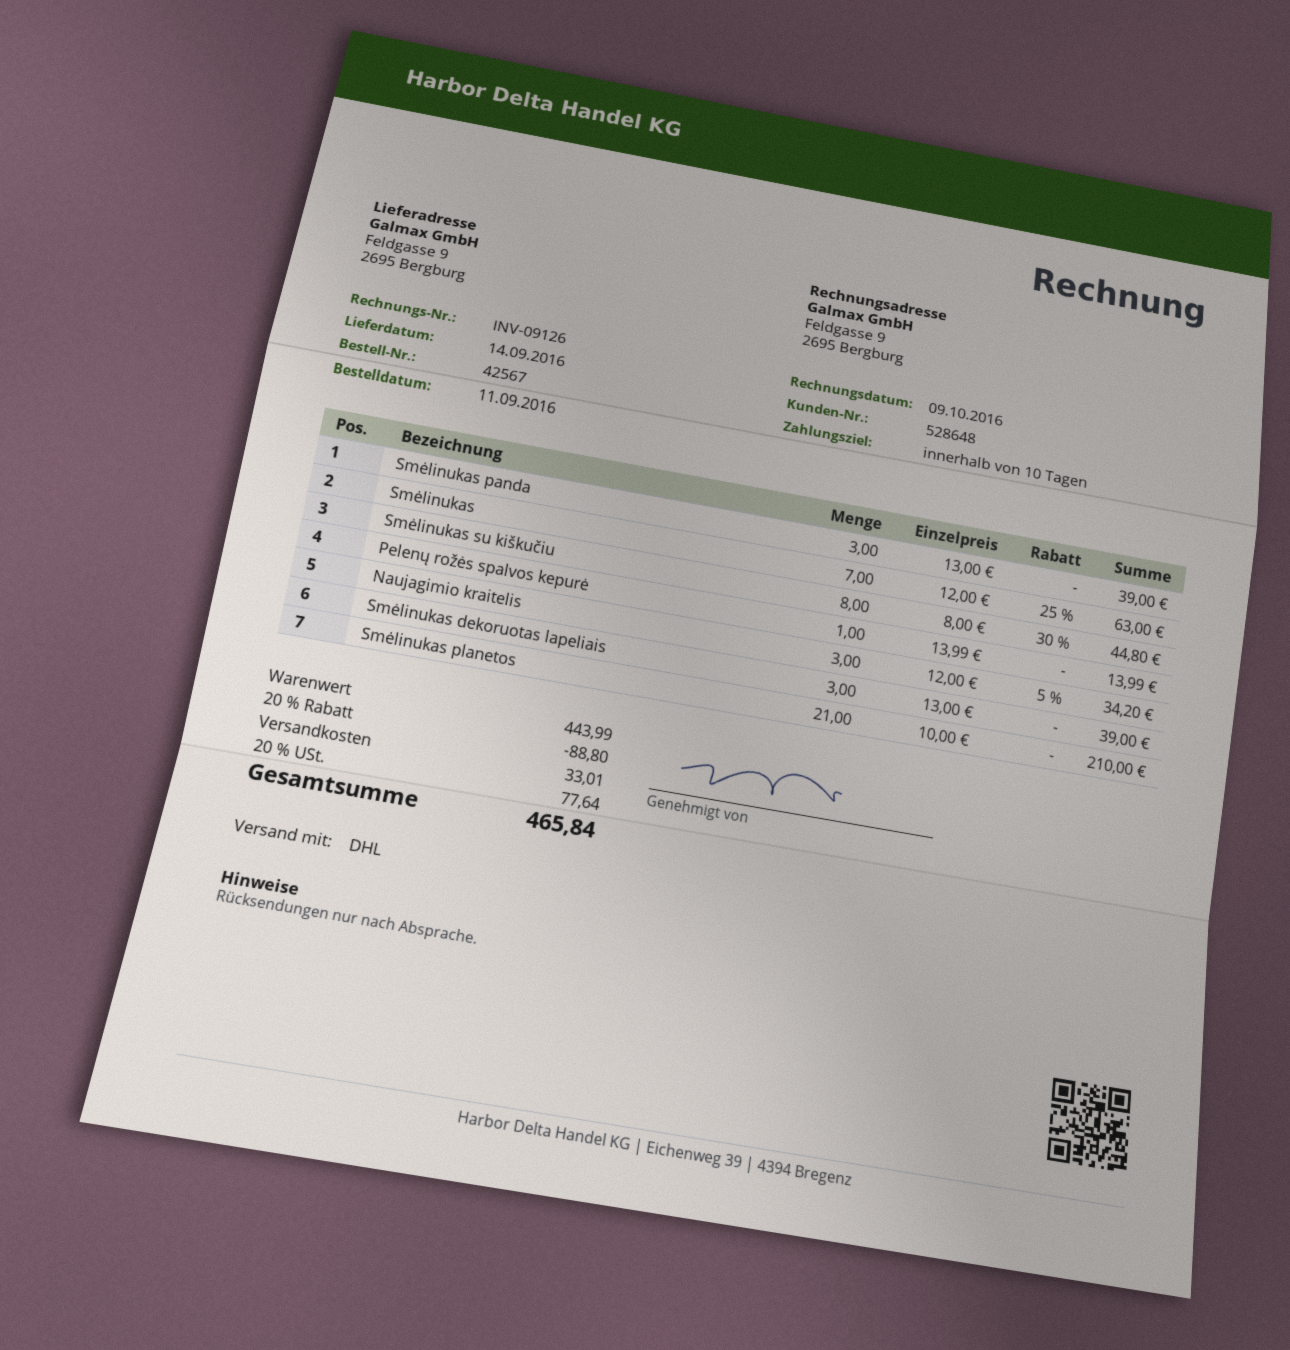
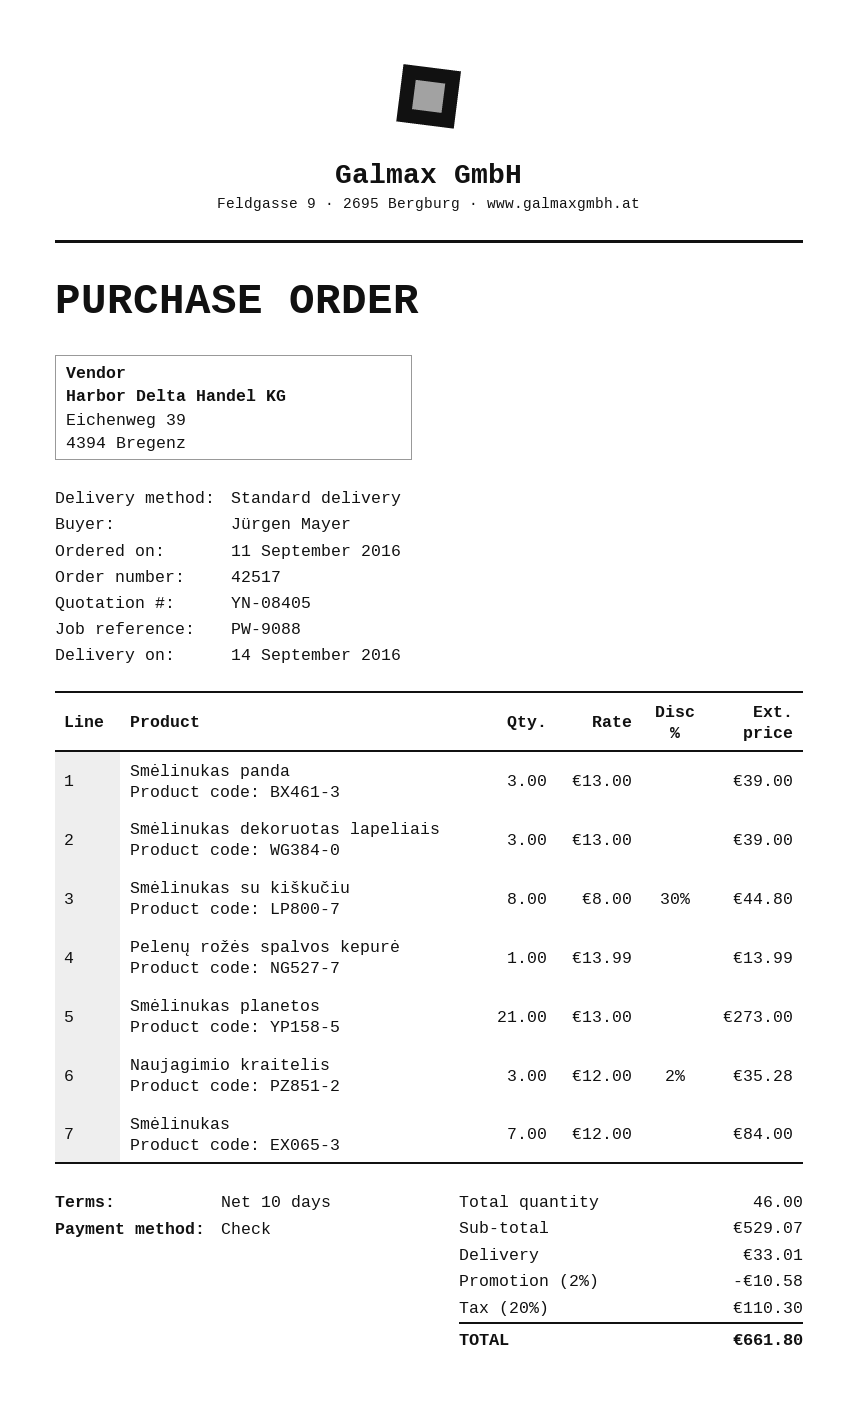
order number: 42567 -> 42517
shipping method: DHL -> standard
Smėlinukas: 7 x 12.00 - 25% = 63.00 -> 7 x 12.00 = 84.00
Naujagimio kraitelis: 3 x 12.00 - 5% = 34.20 -> 3 x 12.00 - 2% = 35.28
Smėlinukas planetos: 21 x 10.00 = 210.00 -> 21 x 13.00 = 273.00
subtotal: 443.99 -> 529.07
discount: 20% = 88.80 -> 2% = 10.58
tax: 20% = 77.64 -> 20% = 110.30
total: 465.84 -> 661.80

